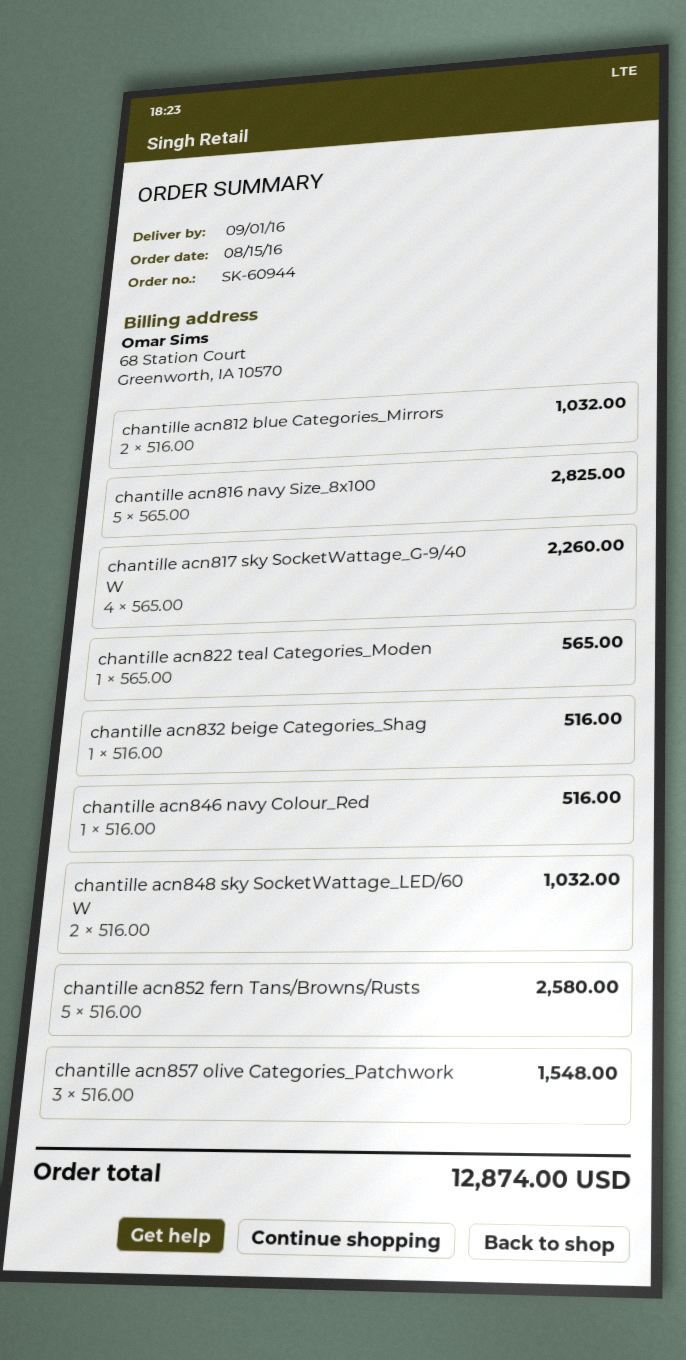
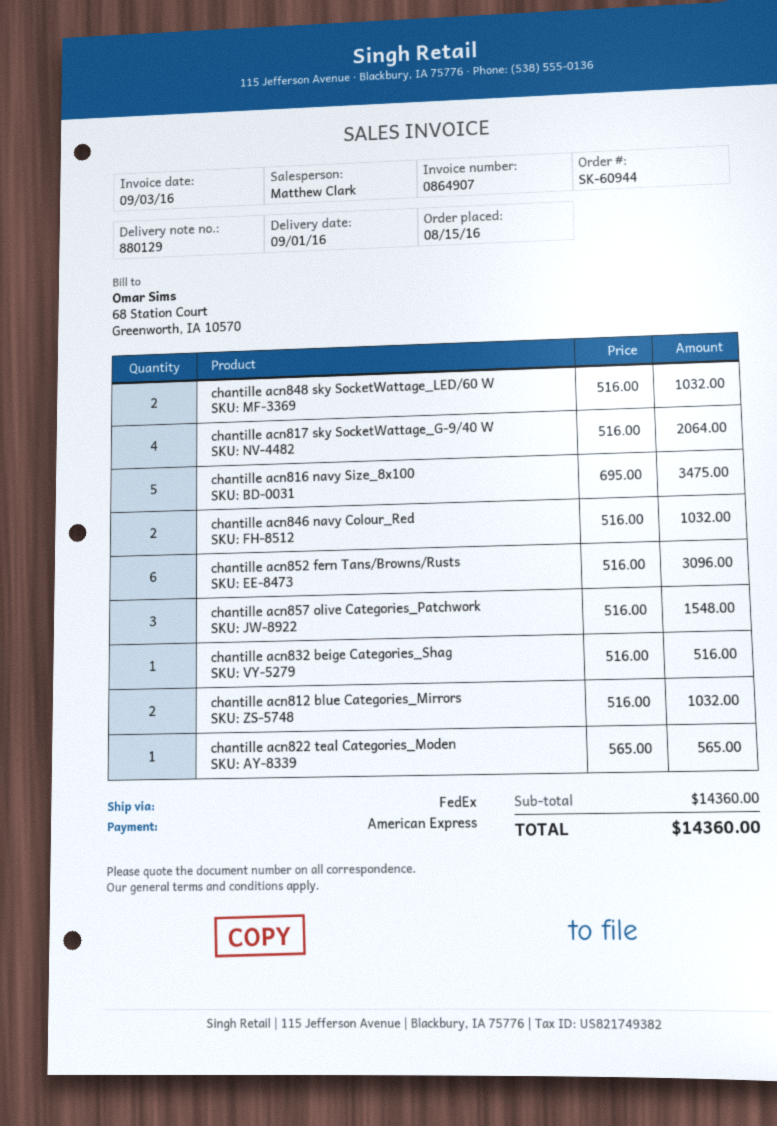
chantille acn816 navy Size_8x100: 5 x 565.00 = 2825.00 -> 5 x 695.00 = 3475.00
chantille acn817 sky SocketWattage_G-9/40 W: 4 x 565.00 = 2260.00 -> 4 x 516.00 = 2064.00
chantille acn846 navy Colour_Red: 1 x 516.00 = 516.00 -> 2 x 516.00 = 1032.00
chantille acn852 fern Tans/Browns/Rusts: 5 x 516.00 = 2580.00 -> 6 x 516.00 = 3096.00
total: 12874.00 -> 14360.00

